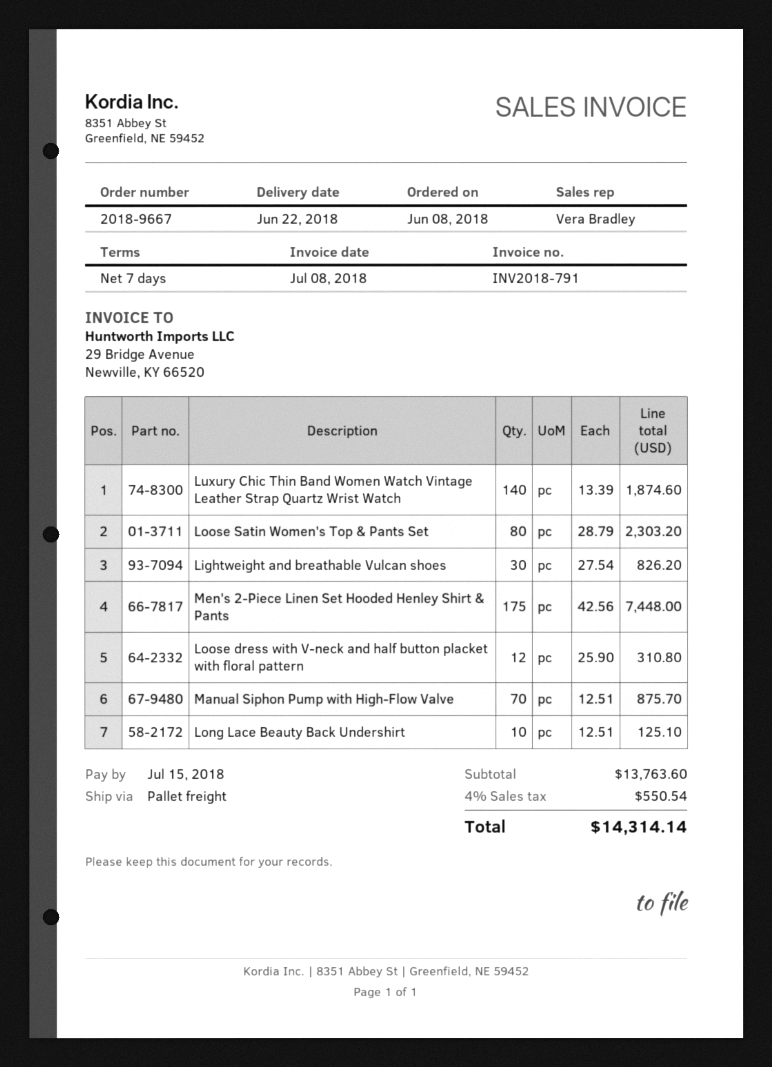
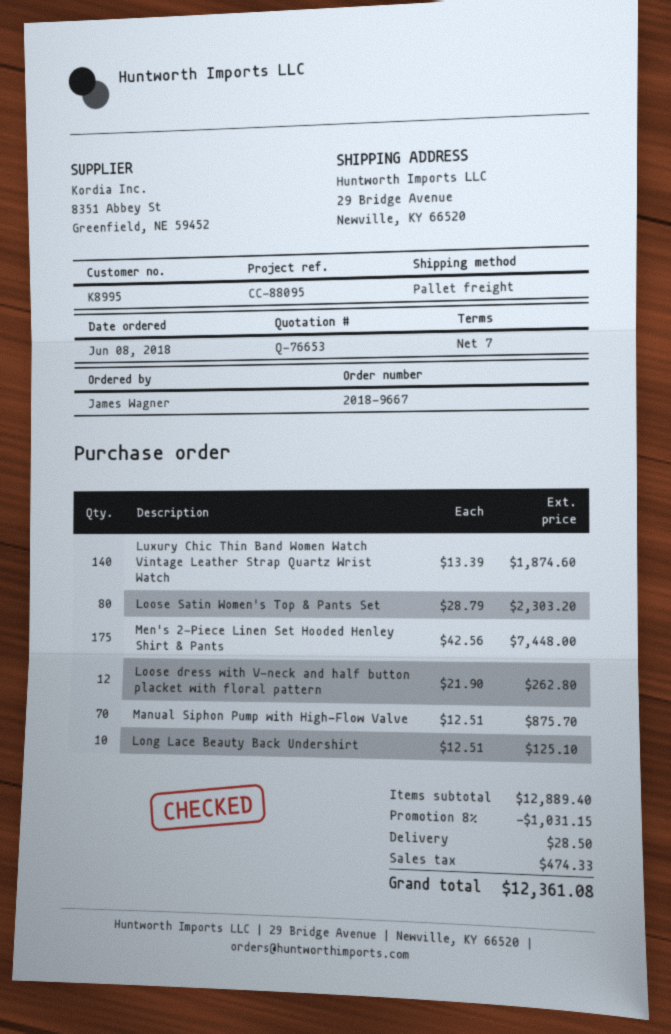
Lightweight and breathable Vulcan shoes: 30 x 27.54 = 826.20 -> none
Loose dress with V-neck and half button placket with floral pattern: 12 x 25.90 = 310.80 -> 12 x 21.90 = 262.80
subtotal: 13763.60 -> 12889.40
discount: none -> 8% = 1031.15
shipping: none -> 28.50
tax: 550.54 -> 474.33
total: 14314.14 -> 12361.08

